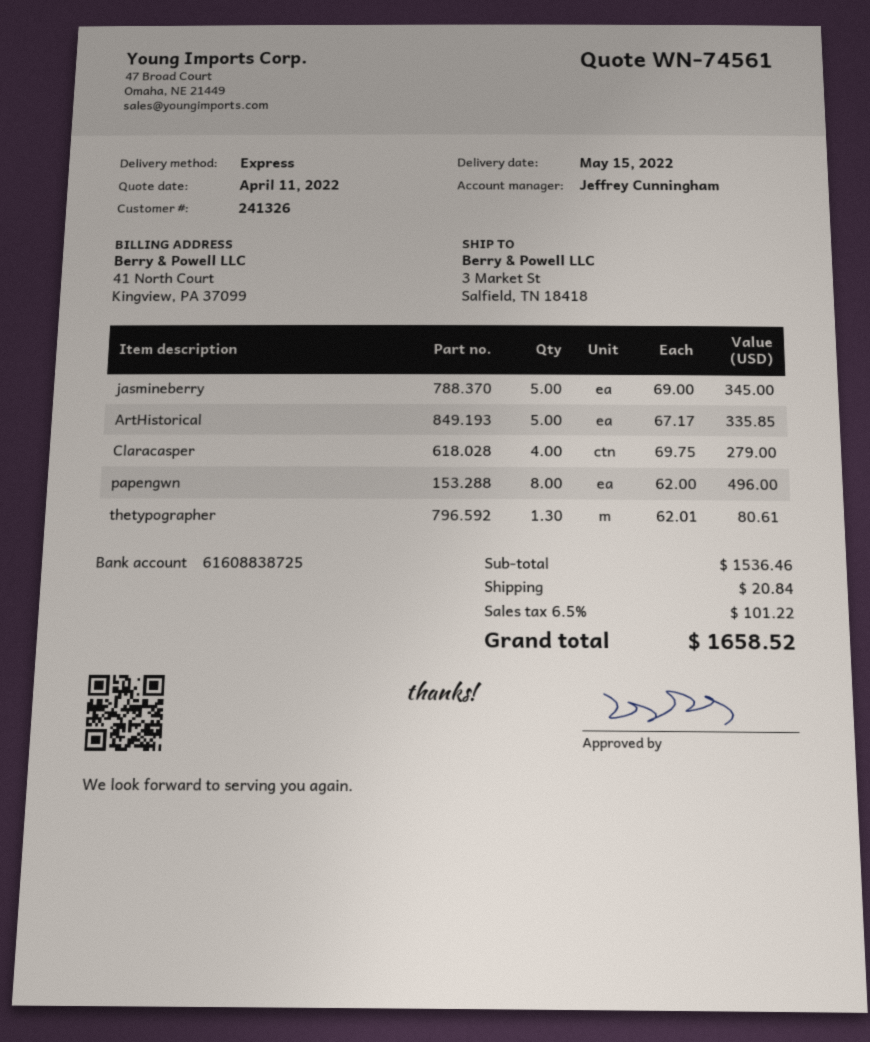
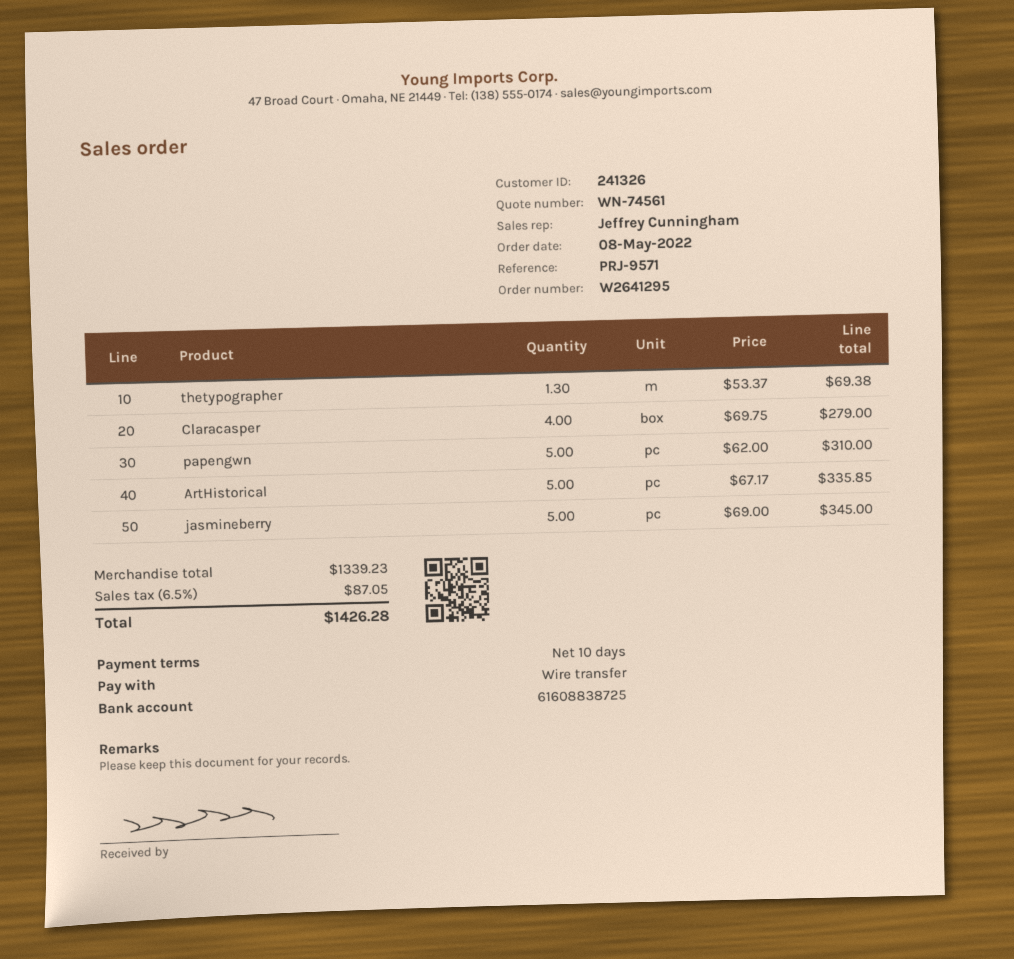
papengwn: 8 x 62.00 = 496.00 -> 5 x 62.00 = 310.00
thetypographer: 1.3 x 62.01 = 80.61 -> 1.3 x 53.37 = 69.38
subtotal: 1536.46 -> 1339.23
shipping: 20.84 -> none
tax: 6.5% = 101.22 -> 6.5% = 87.05
total: 1658.52 -> 1426.28

